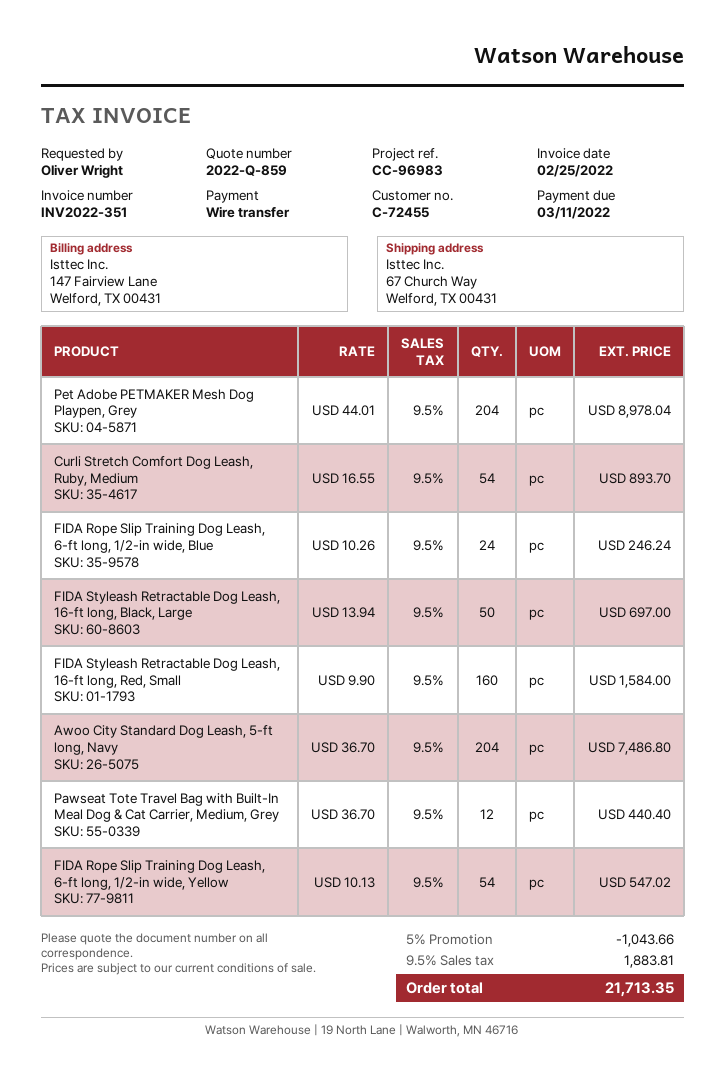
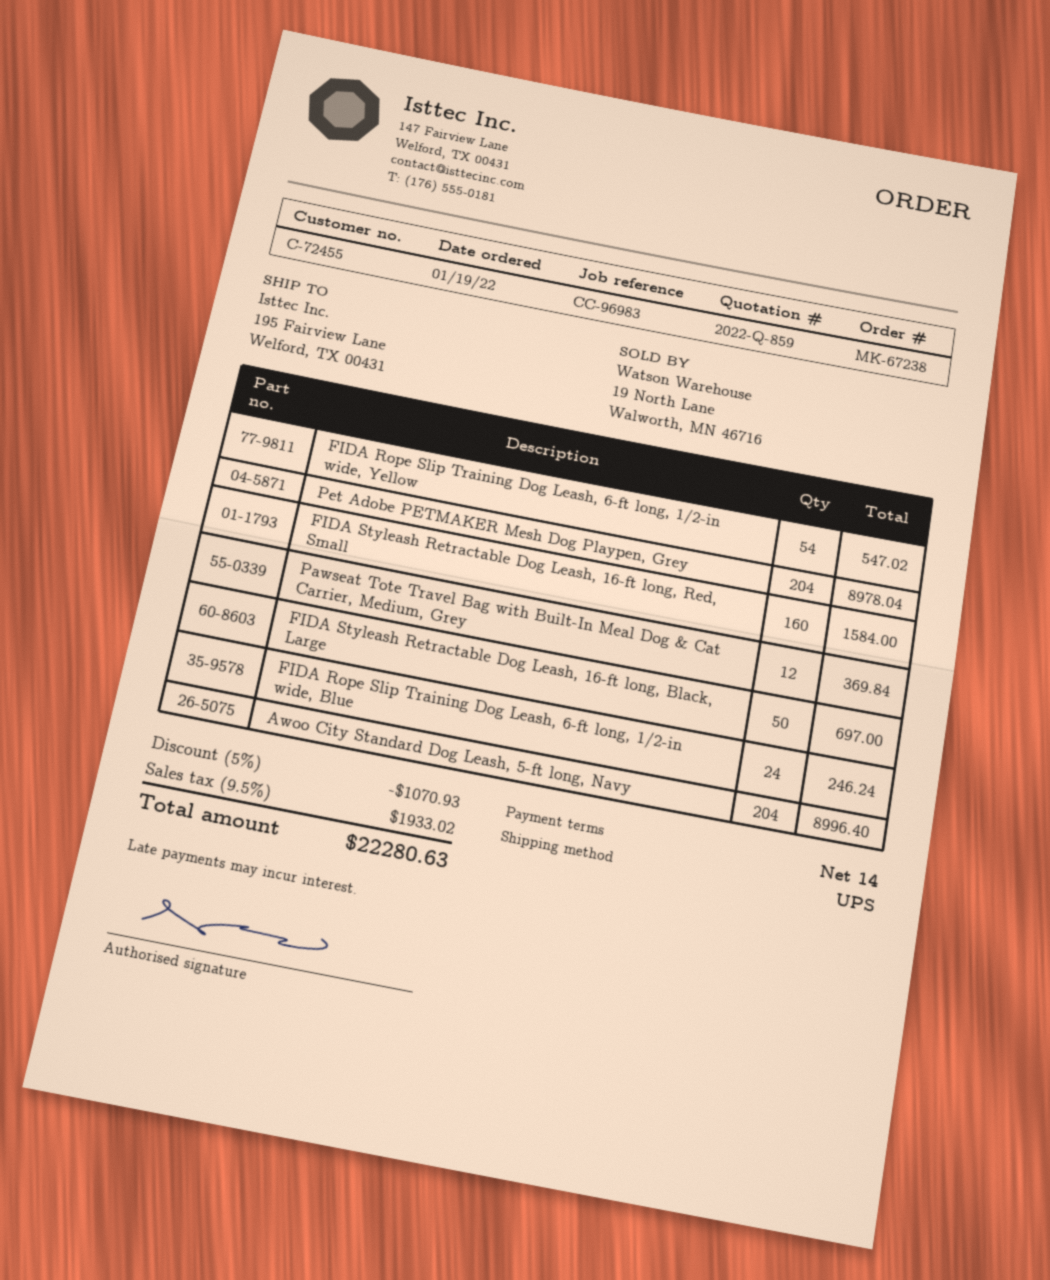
ship to: 67 Church Way, Welford, TX 00431 -> 195 Fairview Lane, Welford, TX 00431
Curli Stretch Comfort Dog Leash, Ruby, Medium: 54 for 893.70 -> none
Awoo City Standard Dog Leash, 5-ft long, Navy: 204 for 7486.80 -> 204 for 8996.40
Pawseat Tote Travel Bag with Built‑In Meal Dog & Cat Carrier, Medium, Grey: 12 for 440.40 -> 12 for 369.84
discount: 5% = 1043.66 -> 5% = 1070.93
tax: 9.5% = 1883.81 -> 9.5% = 1933.02
total: 21713.35 -> 22280.63

